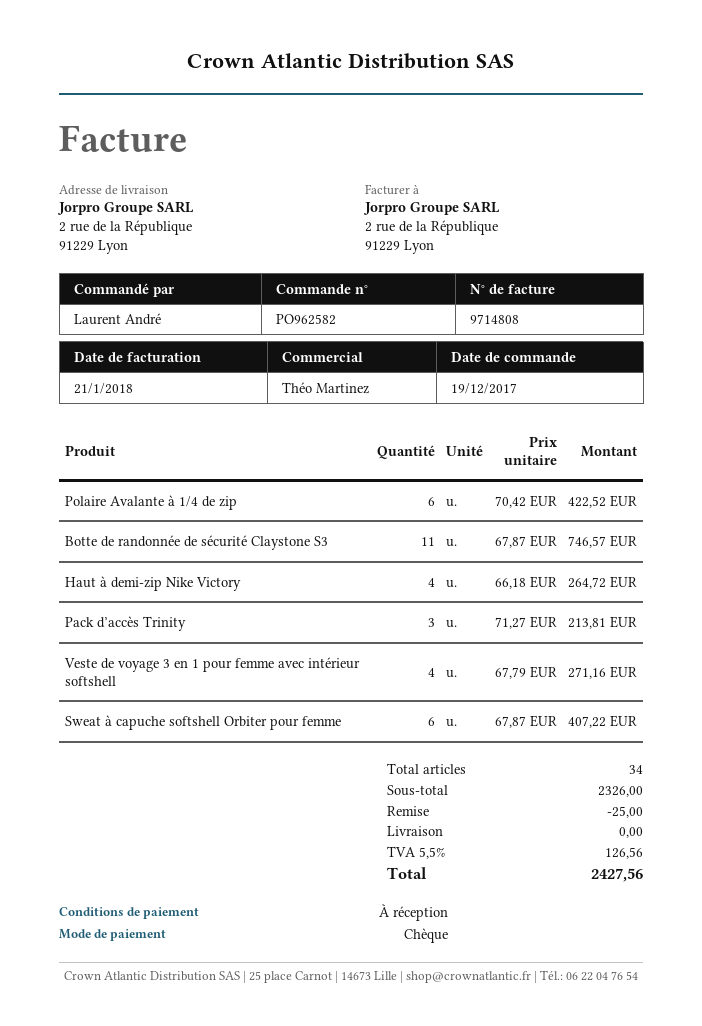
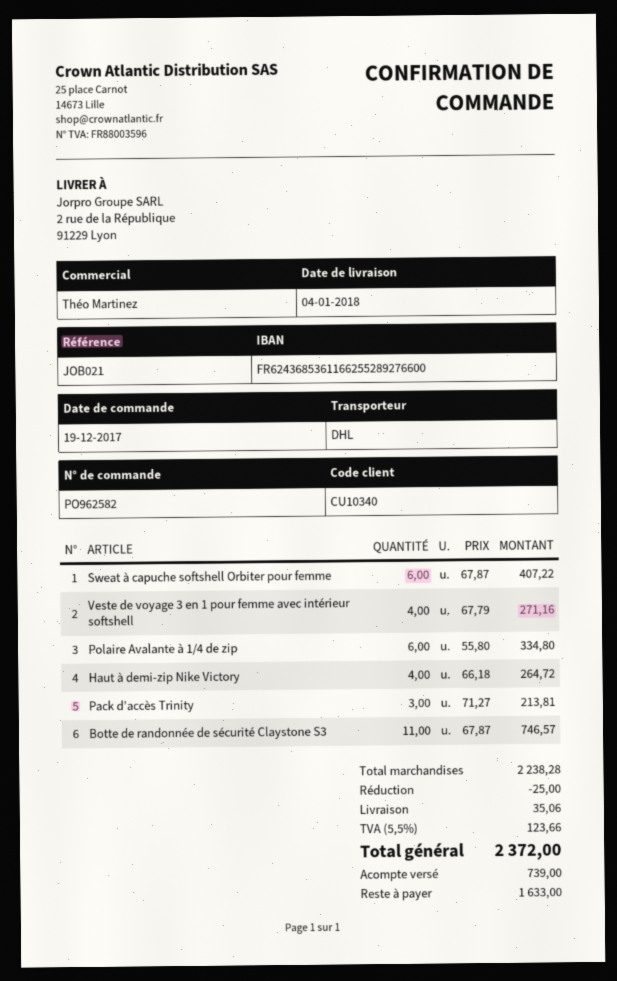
Polaire Avalante à 1/4 de zip: 6 x 70.42 = 422.52 -> 6 x 55.80 = 334.80
subtotal: 2326.00 -> 2238.28
shipping: 0.00 -> 35.06
tax: 5.5% = 126.56 -> 5.5% = 123.66
total: 2427.56 -> 2372.00

